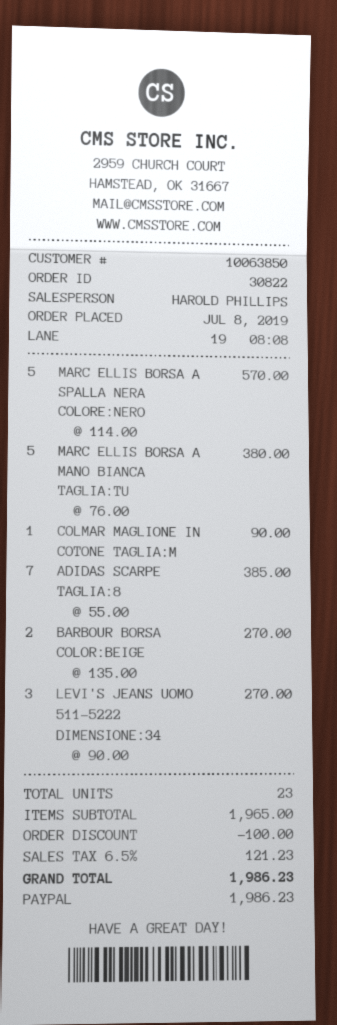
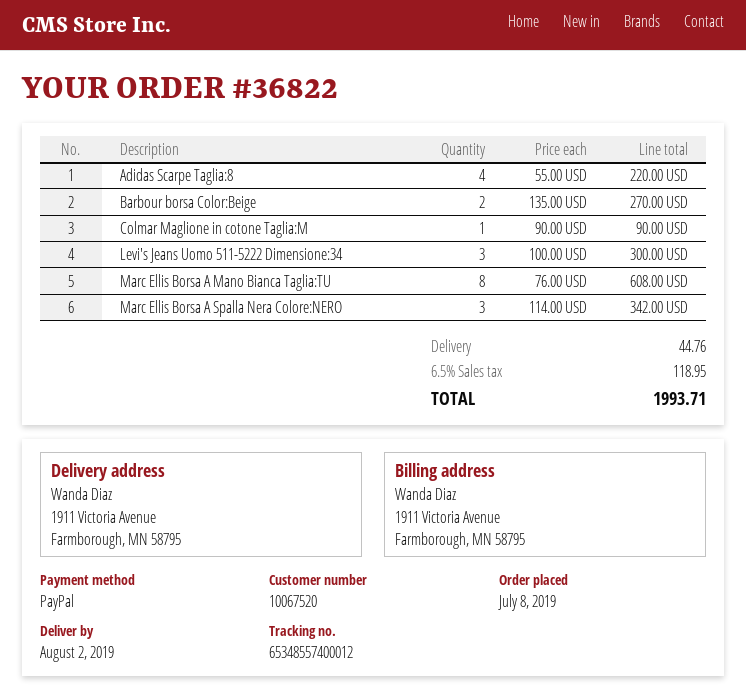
order number: 30822 -> 36822
customer number: 10063850 -> 10067520
MARC ELLIS BORSA A SPALLA NERA COLORE:NERO: 5 x 114.00 = 570.00 -> 3 x 114.00 = 342.00
MARC ELLIS BORSA A MANO BIANCA TAGLIA:TU: 5 x 76.00 = 380.00 -> 8 x 76.00 = 608.00
ADIDAS SCARPE TAGLIA:8: 7 x 55.00 = 385.00 -> 4 x 55.00 = 220.00
LEVI'S JEANS UOMO 511-5222 DIMENSIONE:34: 3 x 90.00 = 270.00 -> 3 x 100.00 = 300.00
discount: 100.00 -> none
shipping: none -> 44.76
tax: 6.5% = 121.23 -> 6.5% = 118.95
total: 1986.23 -> 1993.71

